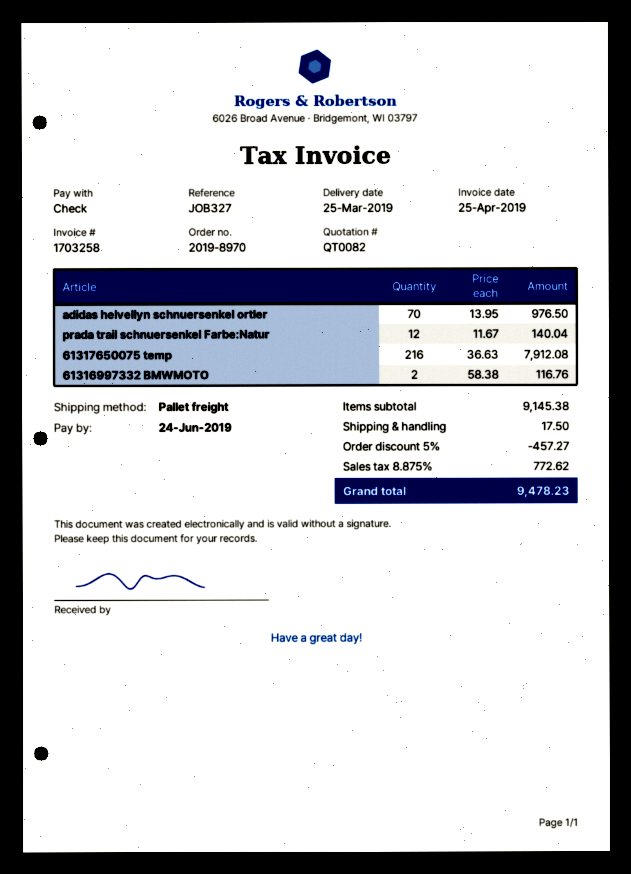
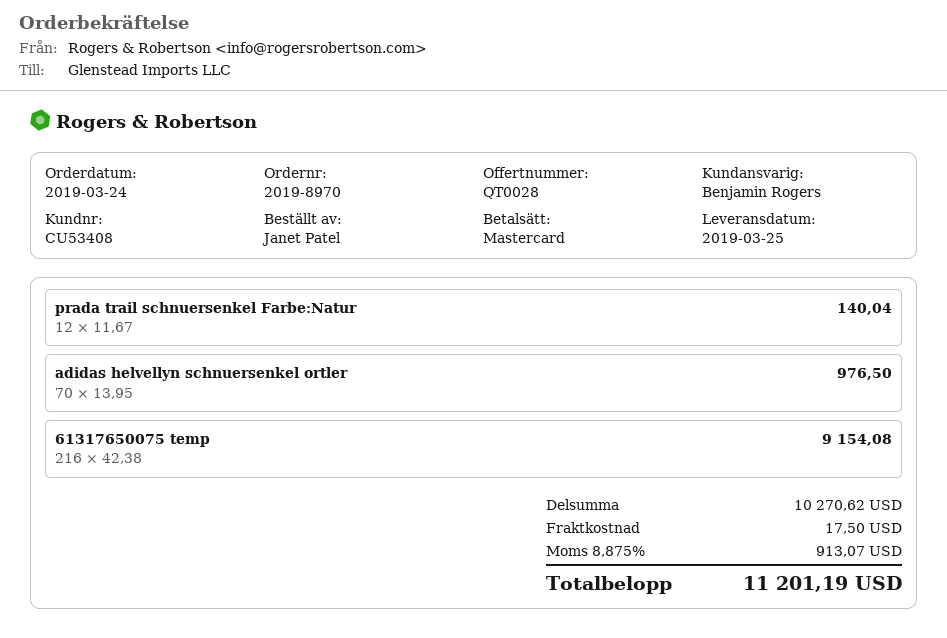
quote number: QT0082 -> QT0028
payment method: cheque -> Mastercard
61317650075 temp: 216 x 36.63 = 7912.08 -> 216 x 42.38 = 9154.08
61316997332 BMWMOTO: 2 x 58.38 = 116.76 -> none
subtotal: 9145.38 -> 10270.62
discount: 5% = 457.27 -> none
tax: 8.875% = 772.62 -> 8.875% = 913.07
total: 9478.23 -> 11201.19

